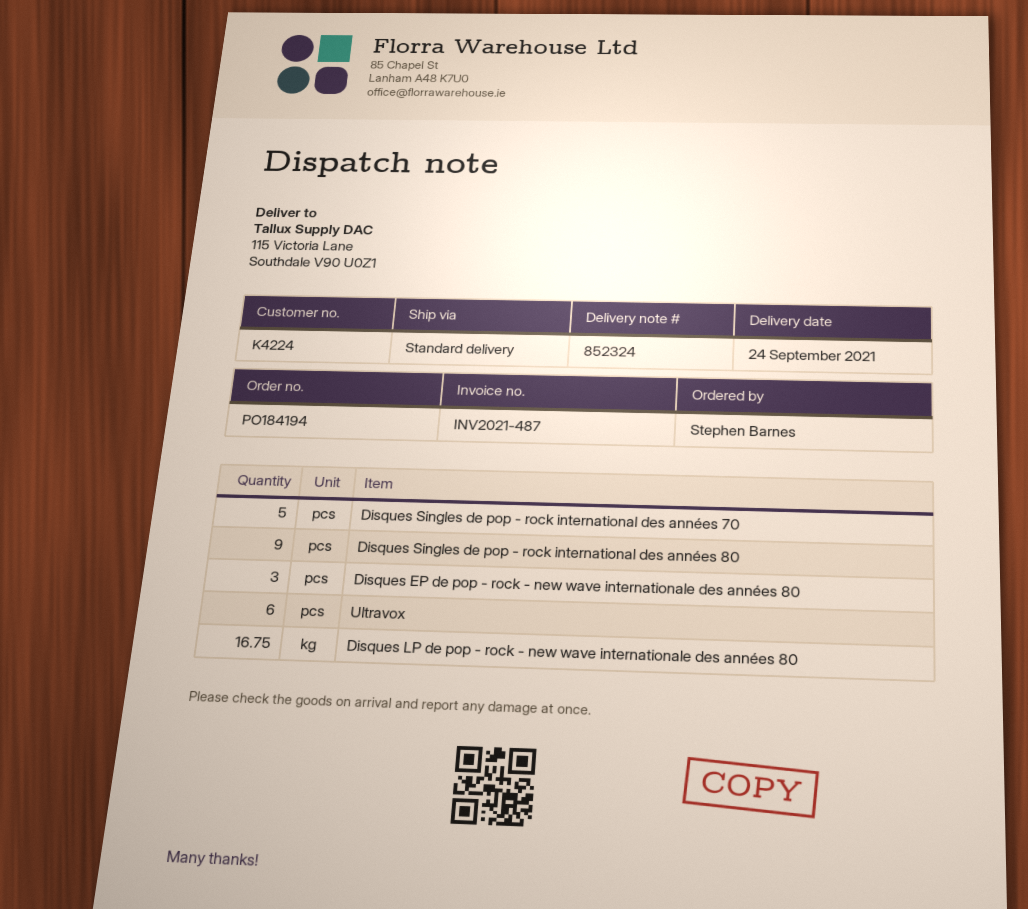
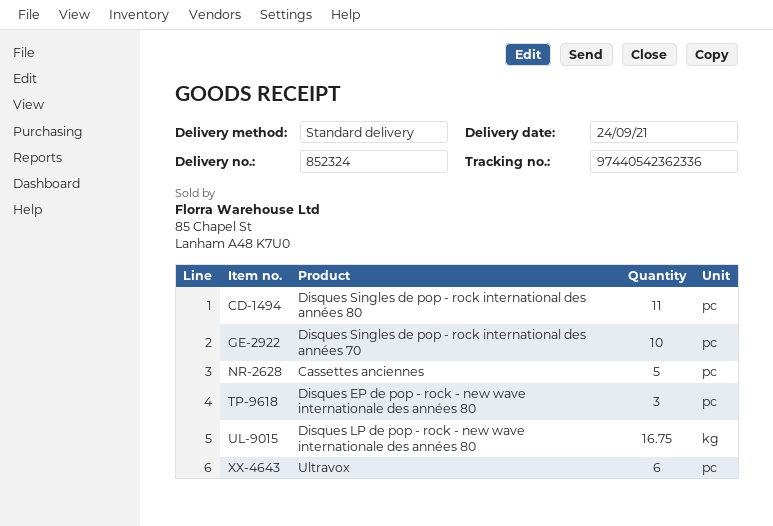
Disques Singles de pop - rock international des années 70: 5 -> 10
Disques Singles de pop - rock international des années 80: 9 -> 11
Cassettes anciennes: none -> 5

